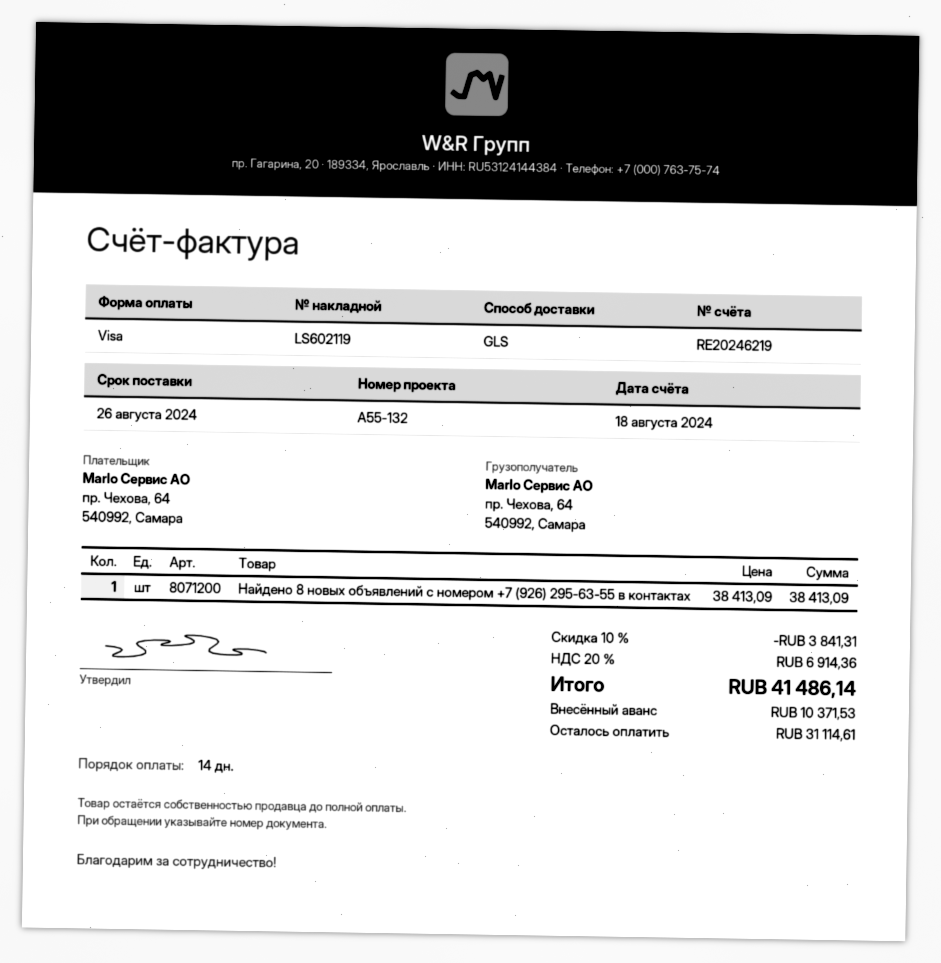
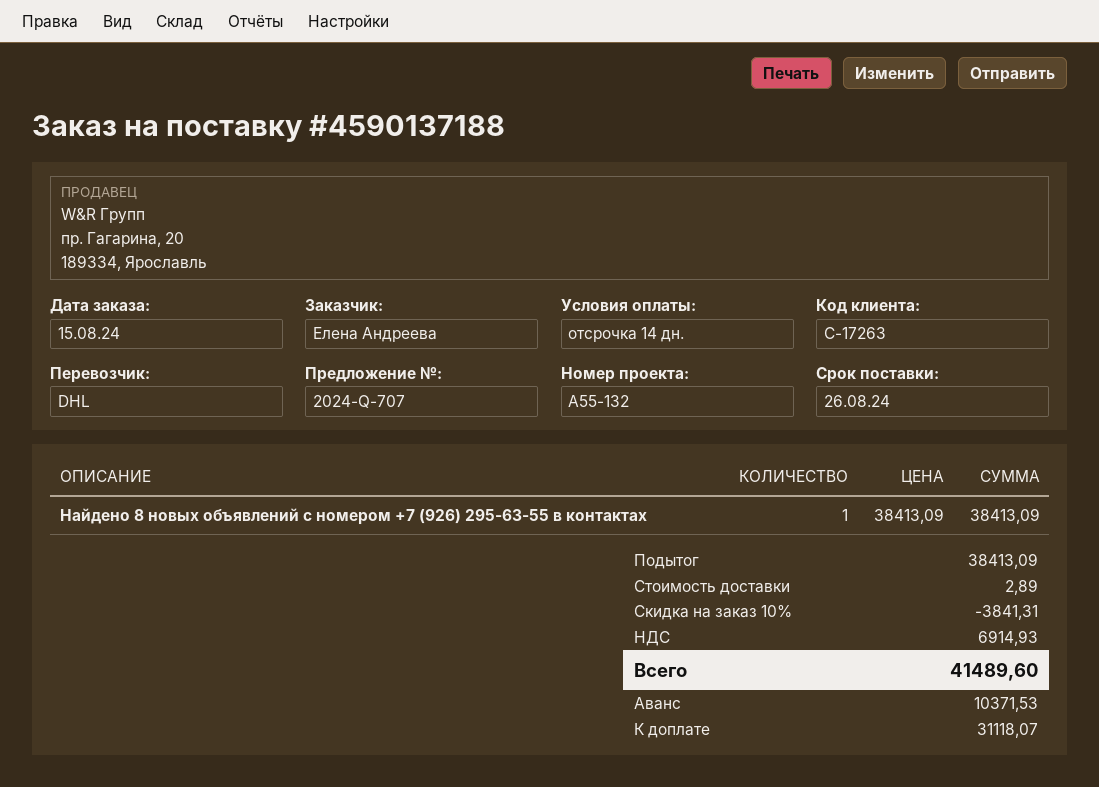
shipping method: GLS -> DHL
shipping: none -> 2.89
tax: 6914.36 -> 6914.93
total: 41486.14 -> 41489.60
balance: 31114.61 -> 31118.07

